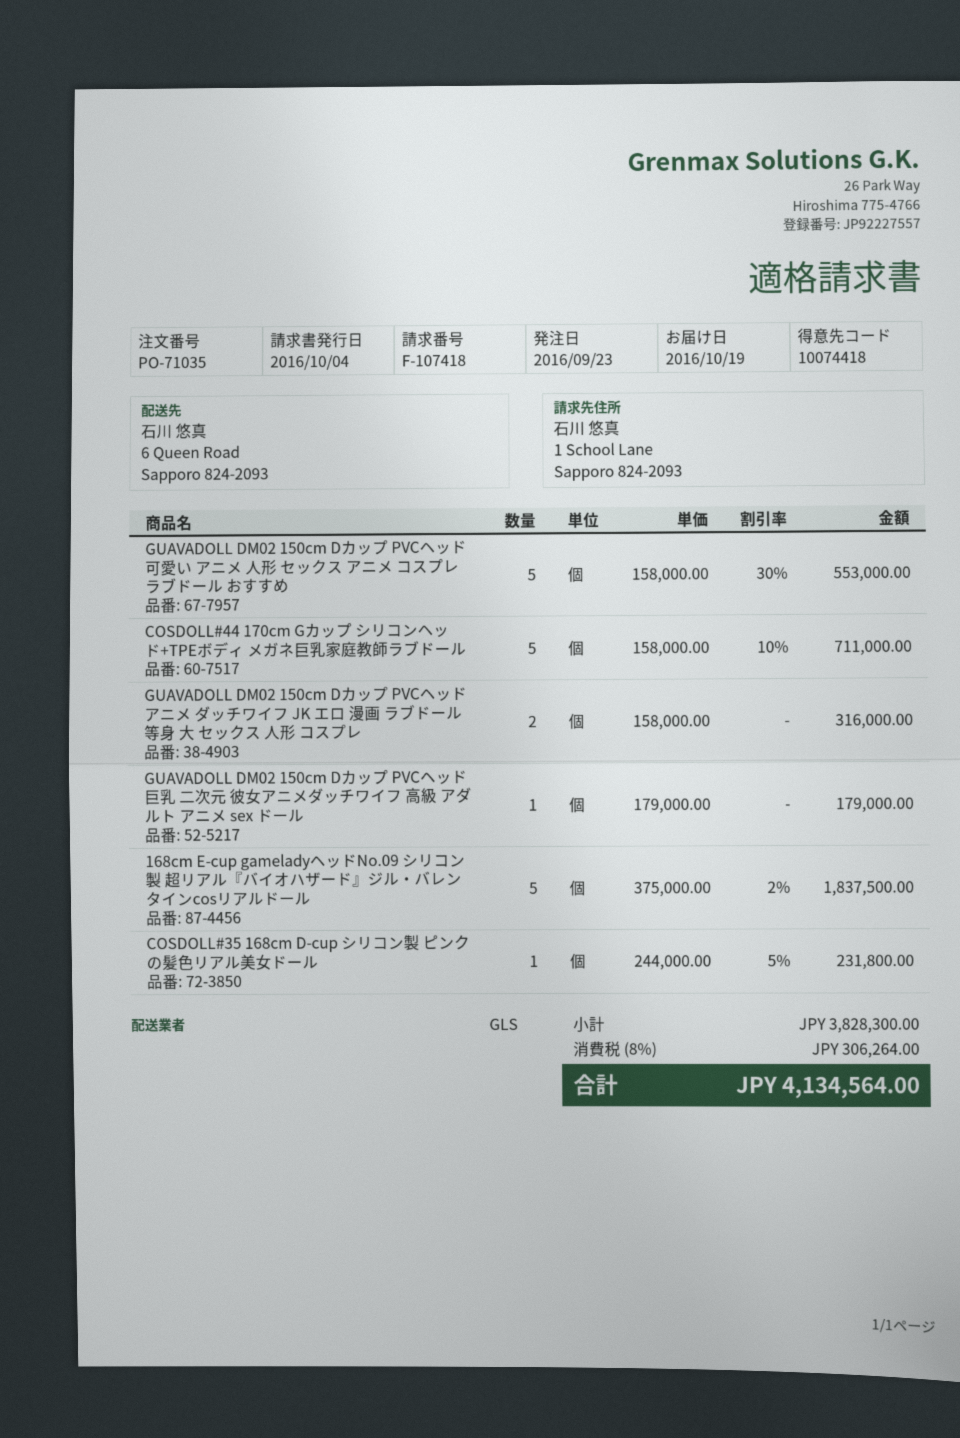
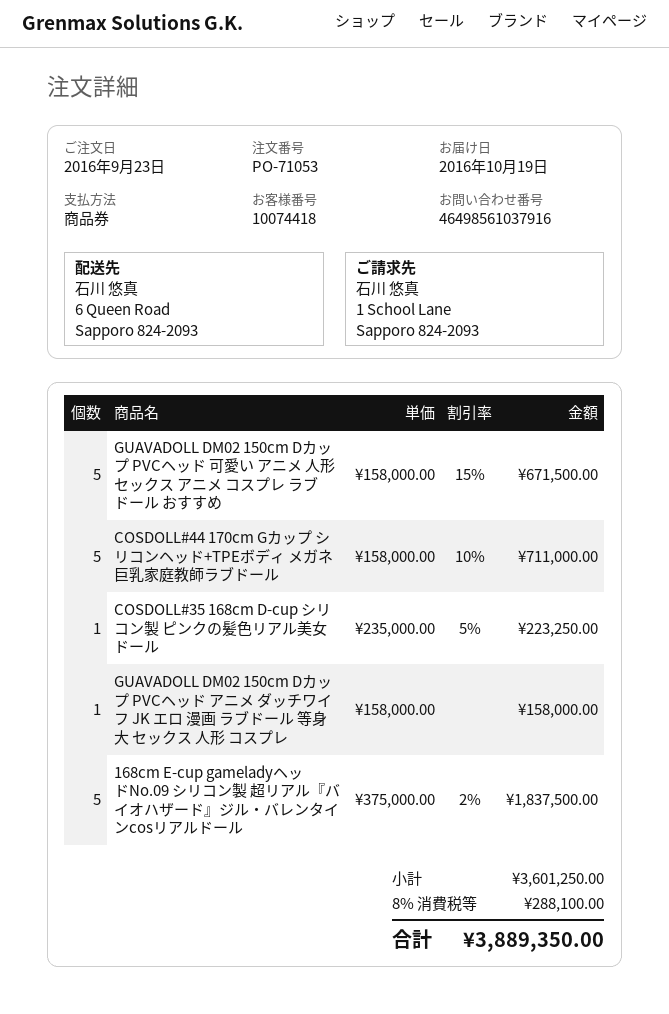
order number: PO-71035 -> PO-71053
GUAVADOLL DM02 150cm Dカップ PVCヘッド 可愛い アニメ 人形 セックス アニメ コスプレ ラブドール おすすめ: 5 x 158000.00 - 30% = 553000.00 -> 5 x 158000.00 - 15% = 671500.00
GUAVADOLL DM02 150cm Dカップ PVCヘッド アニメ ダッチワイフ JK エロ 漫画 ラブドール 等身 大 セックス 人形 コスプレ: 2 x 158000.00 = 316000.00 -> 1 x 158000.00 = 158000.00
GUAVADOLL DM02 150cm Dカップ PVCヘッド 巨乳 二次元 彼女アニメダッチワイフ 高級 アダルト アニメ sex ドール: 1 x 179000.00 = 179000.00 -> none
COSDOLL#35 168cm D-cup シリコン製 ピンクの髪色リアル美女ドール: 1 x 244000.00 - 5% = 231800.00 -> 1 x 235000.00 - 5% = 223250.00
subtotal: 3828300.00 -> 3601250.00
tax: 8% = 306264.00 -> 8% = 288100.00
total: 4134564.00 -> 3889350.00

